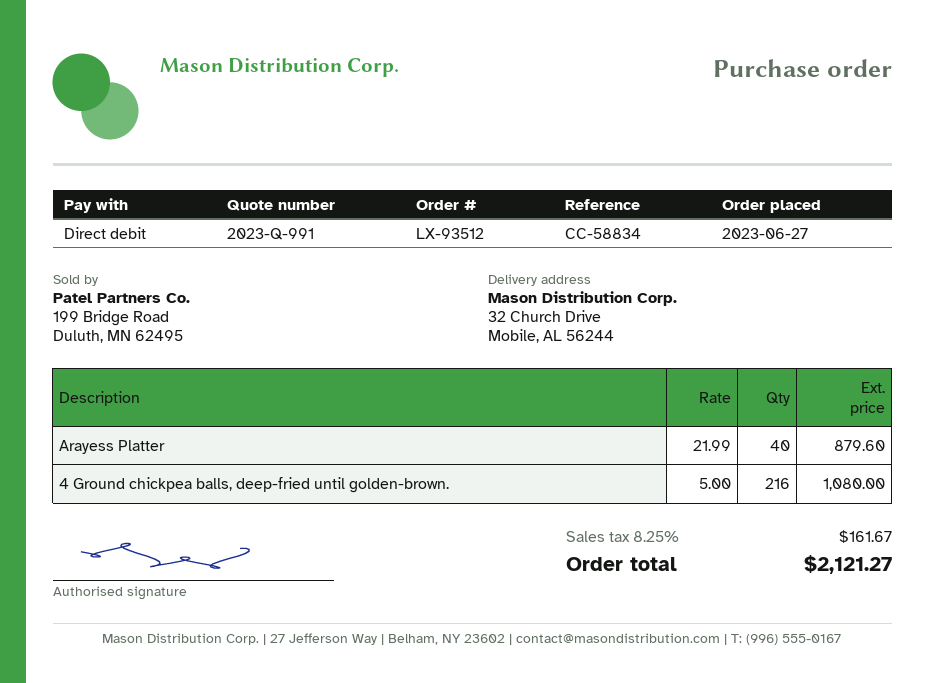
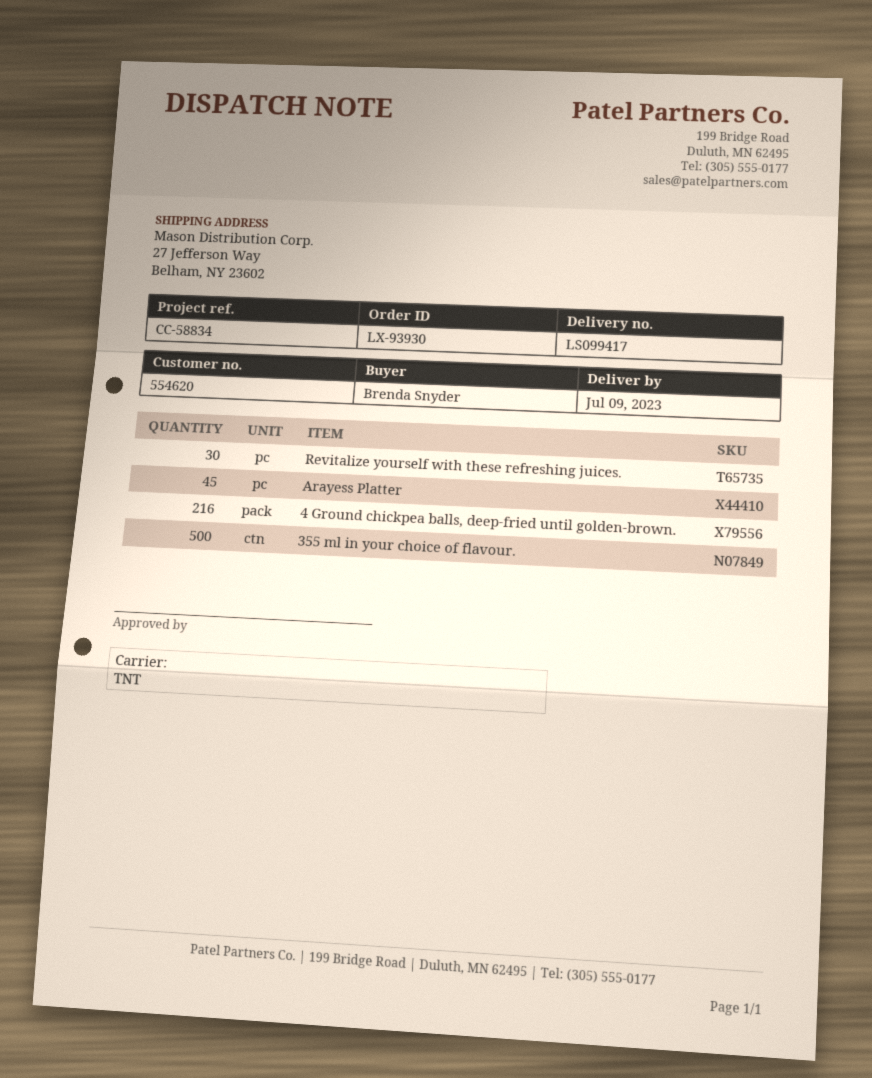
order number: LX-93512 -> LX-93930
ship to: 32 Church Drive, Mobile, AL 56244 -> 27 Jefferson Way, Belham, NY 23602
Arayess Platter: 40 -> 45
Revitalize yourself with these refreshing juices.: none -> 30
355 ml in your choice of flavour.: none -> 500

